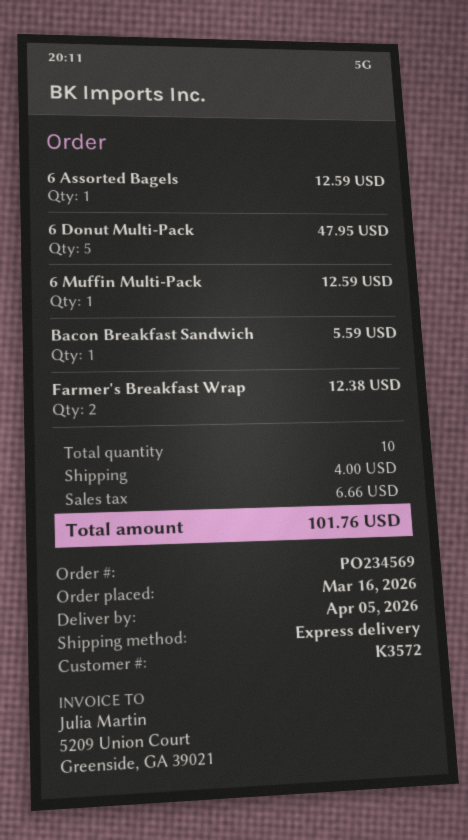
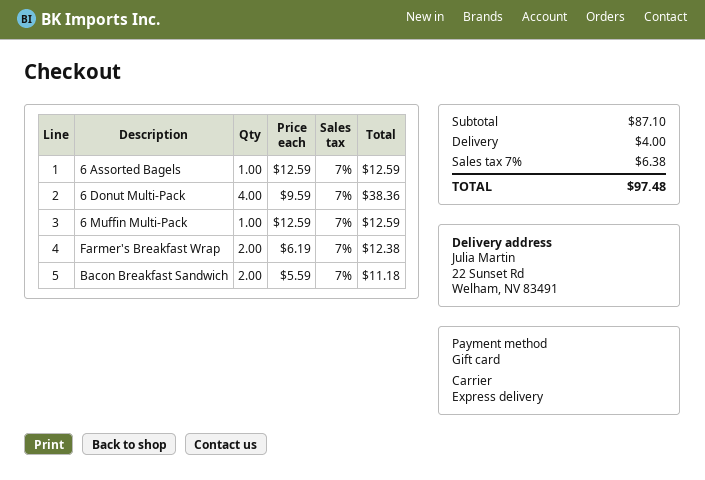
6 Donut Multi-Pack: 5 for 47.95 -> 4 for 38.36
Bacon Breakfast Sandwich: 1 for 5.59 -> 2 for 11.18
tax: 6.66 -> 6.38
total: 101.76 -> 97.48

